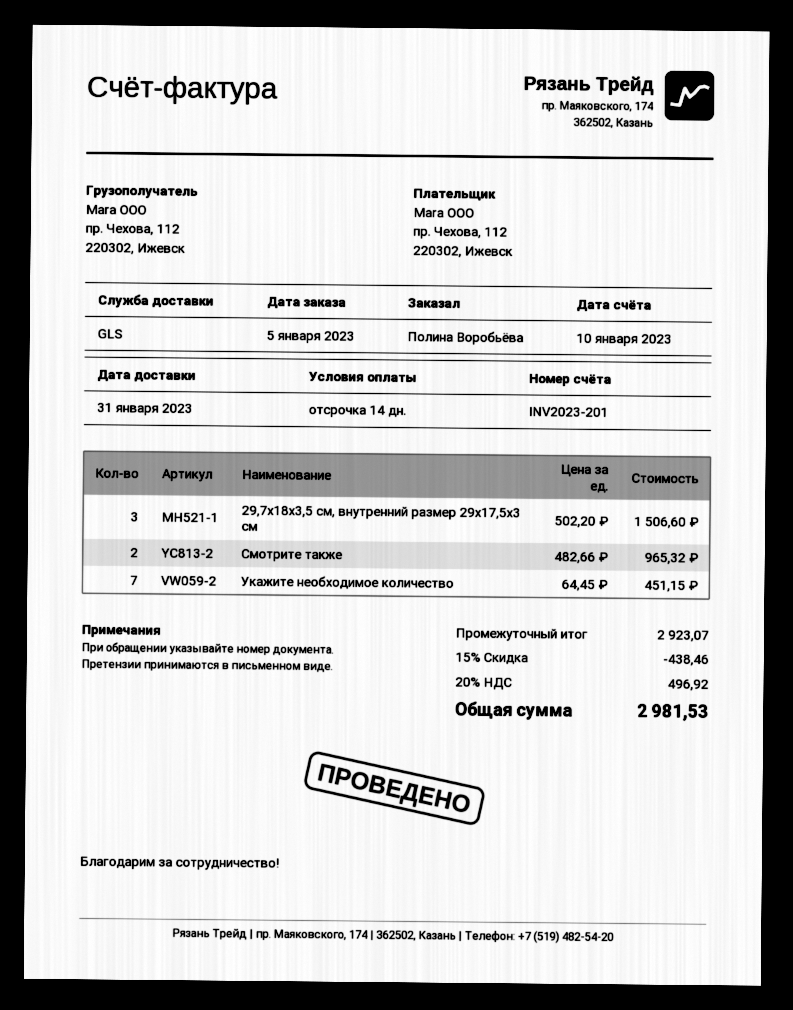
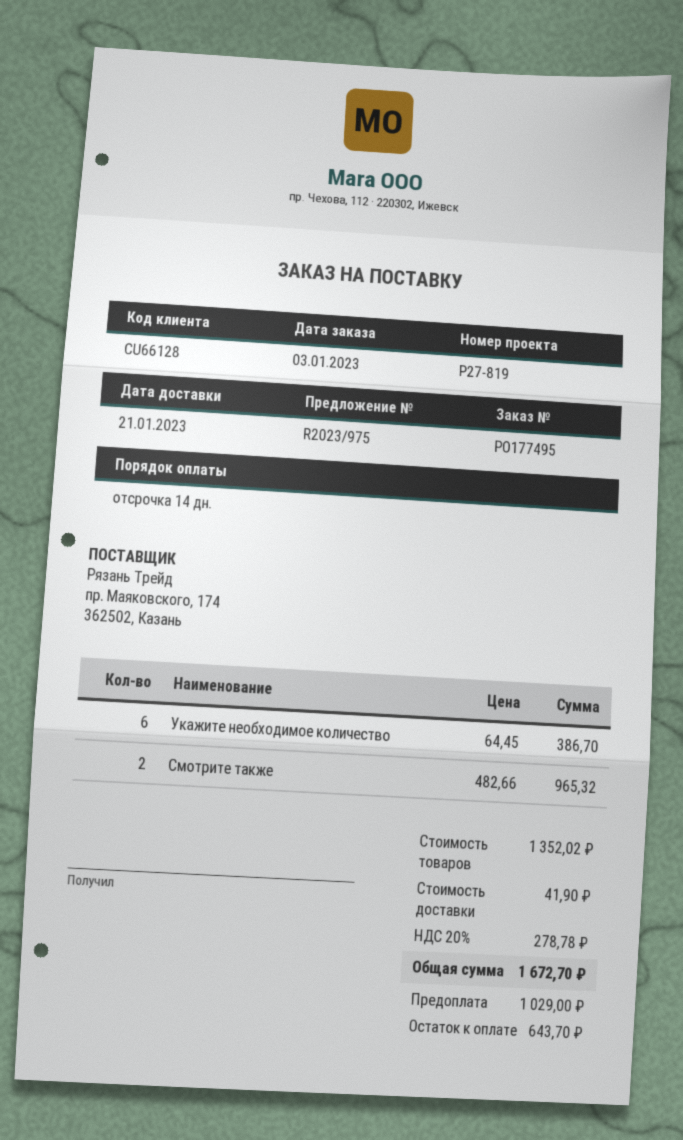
order date: 2023-01-05 -> 2023-01-03
delivery date: 2023-01-31 -> 2023-01-21
29,7х18х3,5 см, внутренний размер 29х17,5х3 см: 3 x 502.20 = 1506.60 -> none
Укажите необходимое количество: 7 x 64.45 = 451.15 -> 6 x 64.45 = 386.70
subtotal: 2923.07 -> 1352.02
discount: 15% = 438.46 -> none
shipping: none -> 41.90
tax: 20% = 496.92 -> 20% = 278.78
total: 2981.53 -> 1672.70

